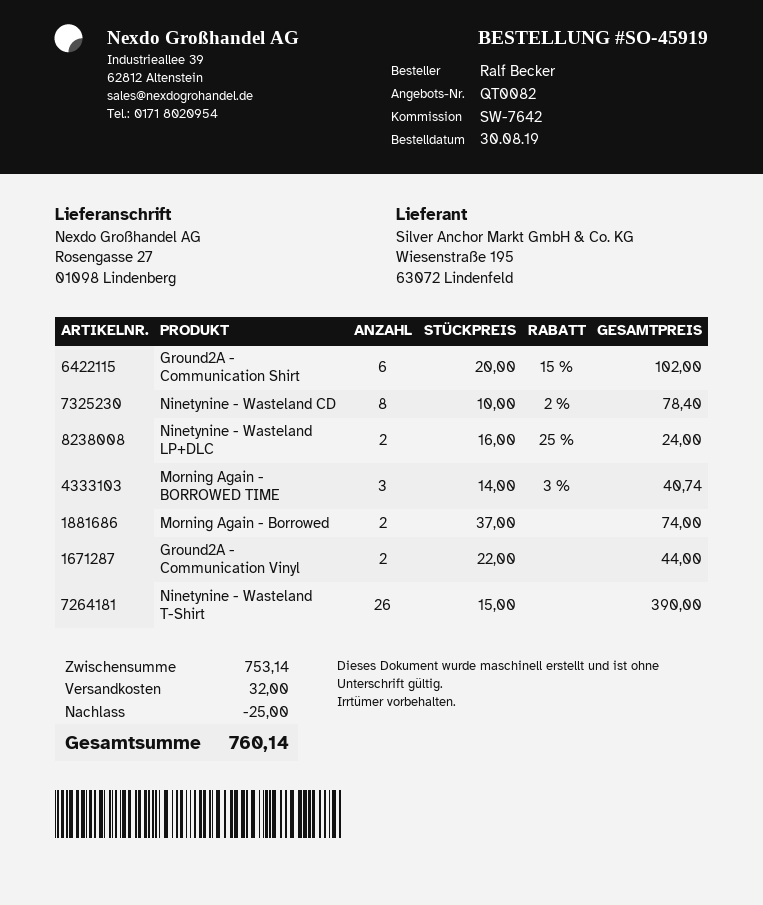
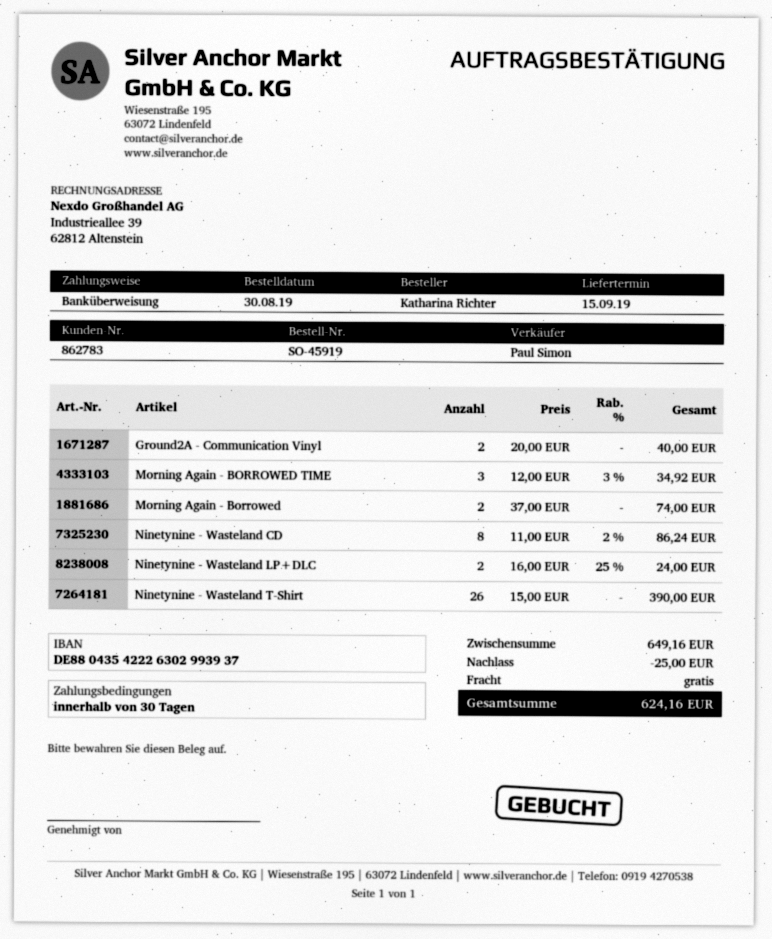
ordered by: Ralf Becker -> Katharina Richter
Ground2A - Communication Shirt: 6 x 20.00 - 15% = 102.00 -> none
Ninetynine - Wasteland CD: 8 x 10.00 - 2% = 78.40 -> 8 x 11.00 - 2% = 86.24
Morning Again - BORROWED TIME: 3 x 14.00 - 3% = 40.74 -> 3 x 12.00 - 3% = 34.92
Ground2A - Communication Vinyl: 2 x 22.00 = 44.00 -> 2 x 20.00 = 40.00
subtotal: 753.14 -> 649.16
shipping: 32.00 -> 0.00
total: 760.14 -> 624.16

